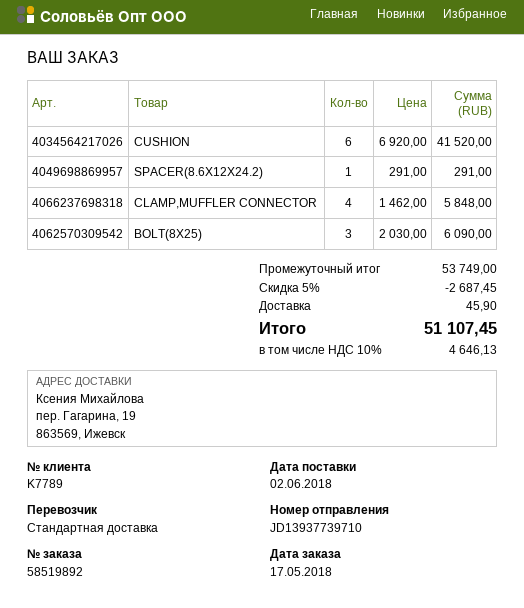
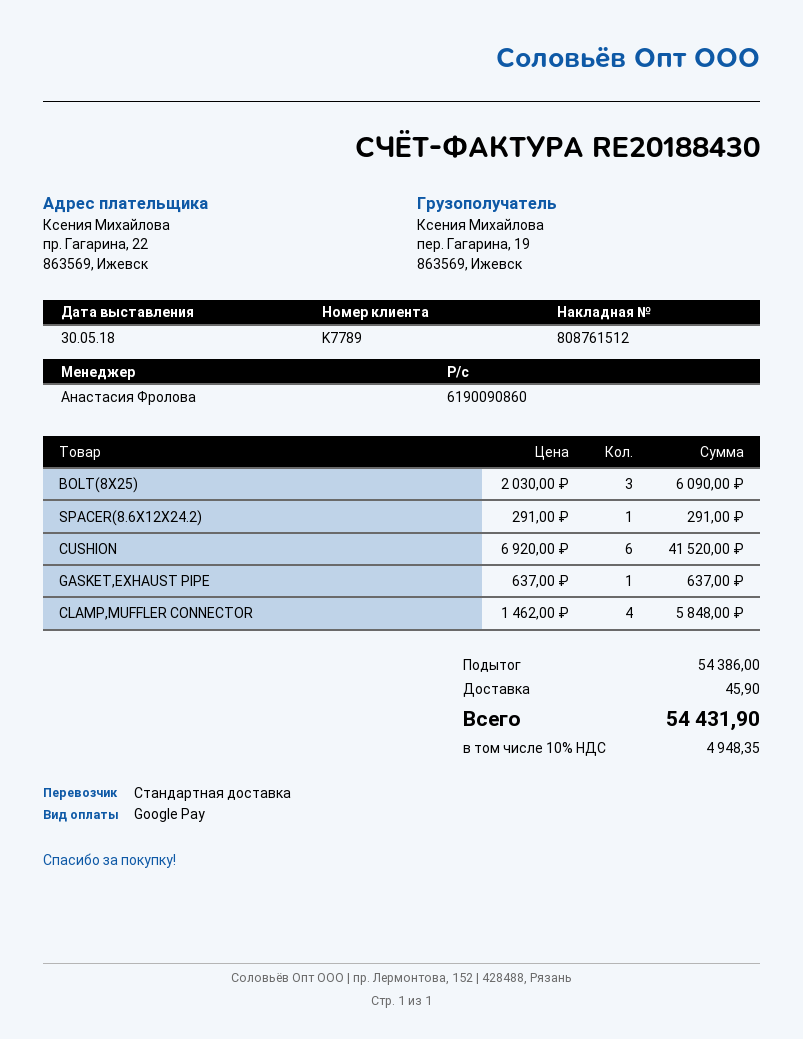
GASKET,EXHAUST PIPE: none -> 1 x 637.00 = 637.00
subtotal: 53749.00 -> 54386.00
discount: 5% = 2687.45 -> none
tax: 10% = 4646.13 -> 10% = 4948.35
total: 51107.45 -> 54431.90

